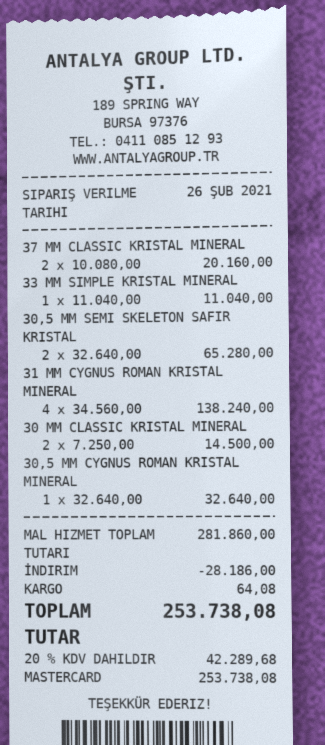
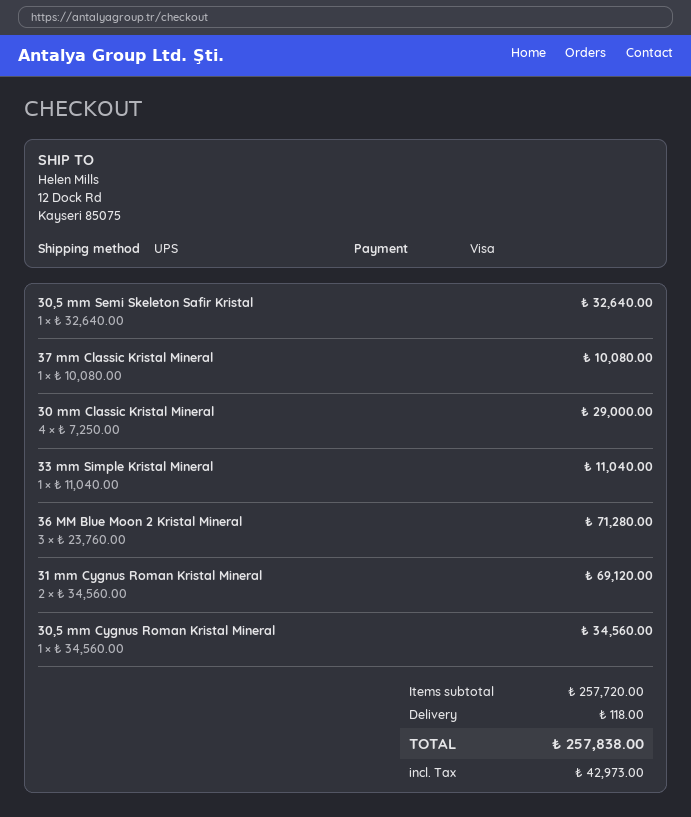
payment method: Mastercard -> Visa
37 MM CLASSIC KRISTAL MINERAL: 2 x 10080.00 = 20160.00 -> 1 x 10080.00 = 10080.00
30,5 MM SEMI SKELETON SAFIR KRISTAL: 2 x 32640.00 = 65280.00 -> 1 x 32640.00 = 32640.00
31 MM CYGNUS ROMAN KRISTAL MINERAL: 4 x 34560.00 = 138240.00 -> 2 x 34560.00 = 69120.00
30 MM CLASSIC KRISTAL MINERAL: 2 x 7250.00 = 14500.00 -> 4 x 7250.00 = 29000.00
30,5 MM CYGNUS ROMAN KRISTAL MINERAL: 1 x 32640.00 = 32640.00 -> 1 x 34560.00 = 34560.00
36 MM Blue Moon 2 Kristal Mineral: none -> 3 x 23760.00 = 71280.00
subtotal: 281860.00 -> 257720.00
discount: 28186.00 -> none
shipping: 64.08 -> 118.00
tax: 42289.68 -> 42973.00
total: 253738.08 -> 257838.00

